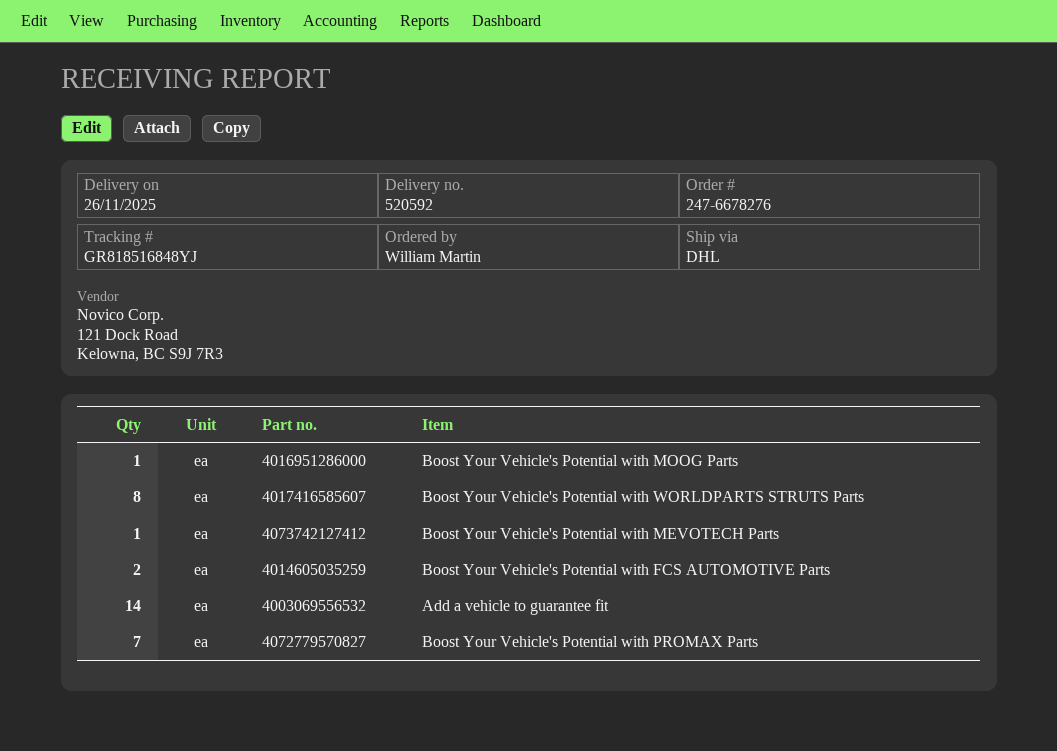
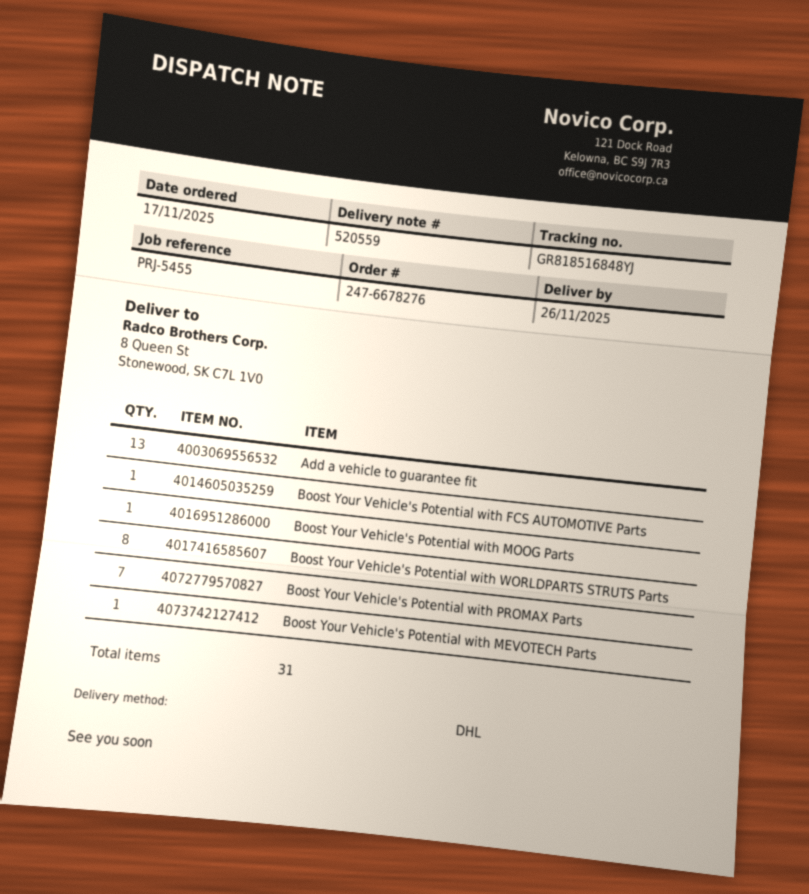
delivery note number: 520592 -> 520559
Boost Your Vehicle's Potential with FCS AUTOMOTIVE Parts: 2 -> 1
Add a vehicle to guarantee fit: 14 -> 13

